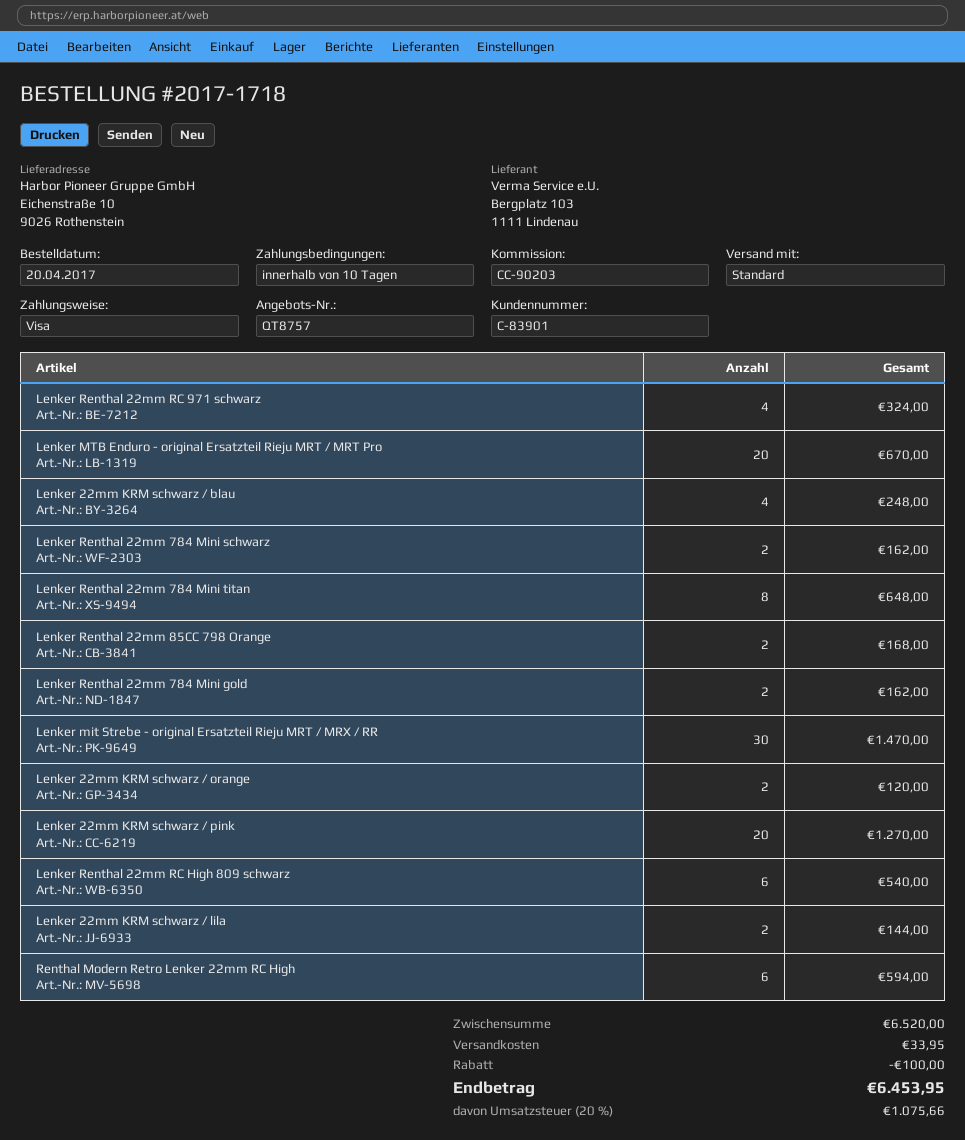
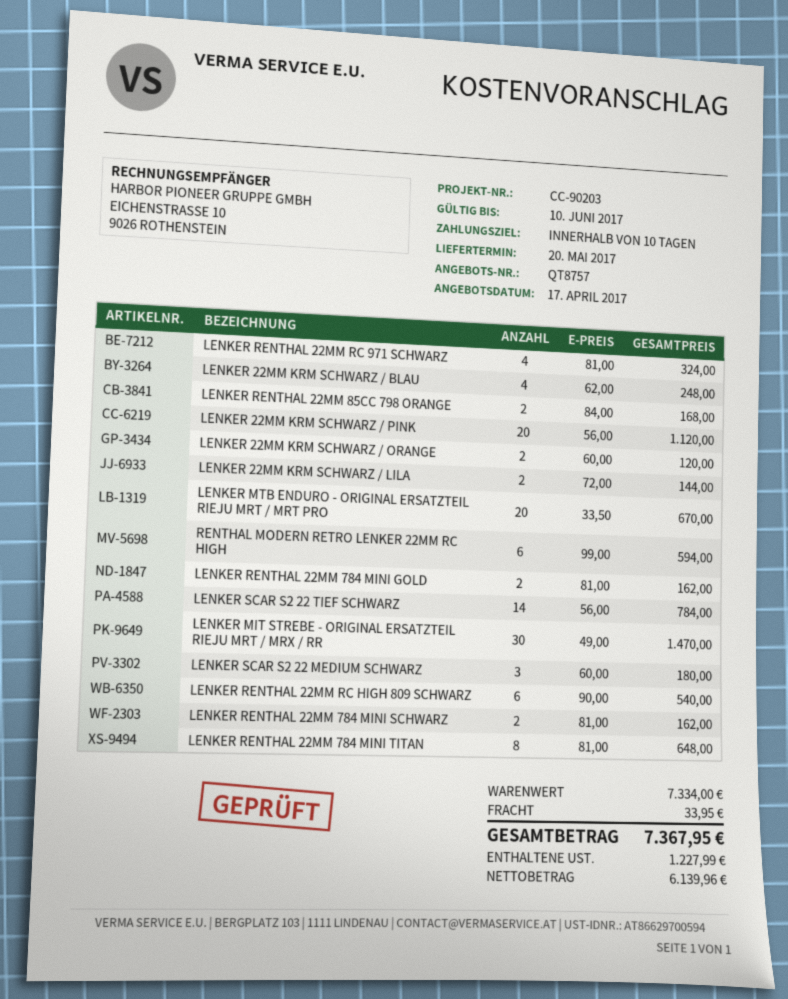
Lenker 22mm KRM schwarz / pink: 20 for 1270.00 -> 20 for 1120.00
LENKER SCAR S2 22 TIEF SCHWARZ: none -> 14 for 784.00
LENKER SCAR S2 22 MEDIUM SCHWARZ: none -> 3 for 180.00
subtotal: 6520.00 -> 7334.00
discount: 100.00 -> none
tax: 1075.66 -> 1227.99
total: 6453.95 -> 7367.95

